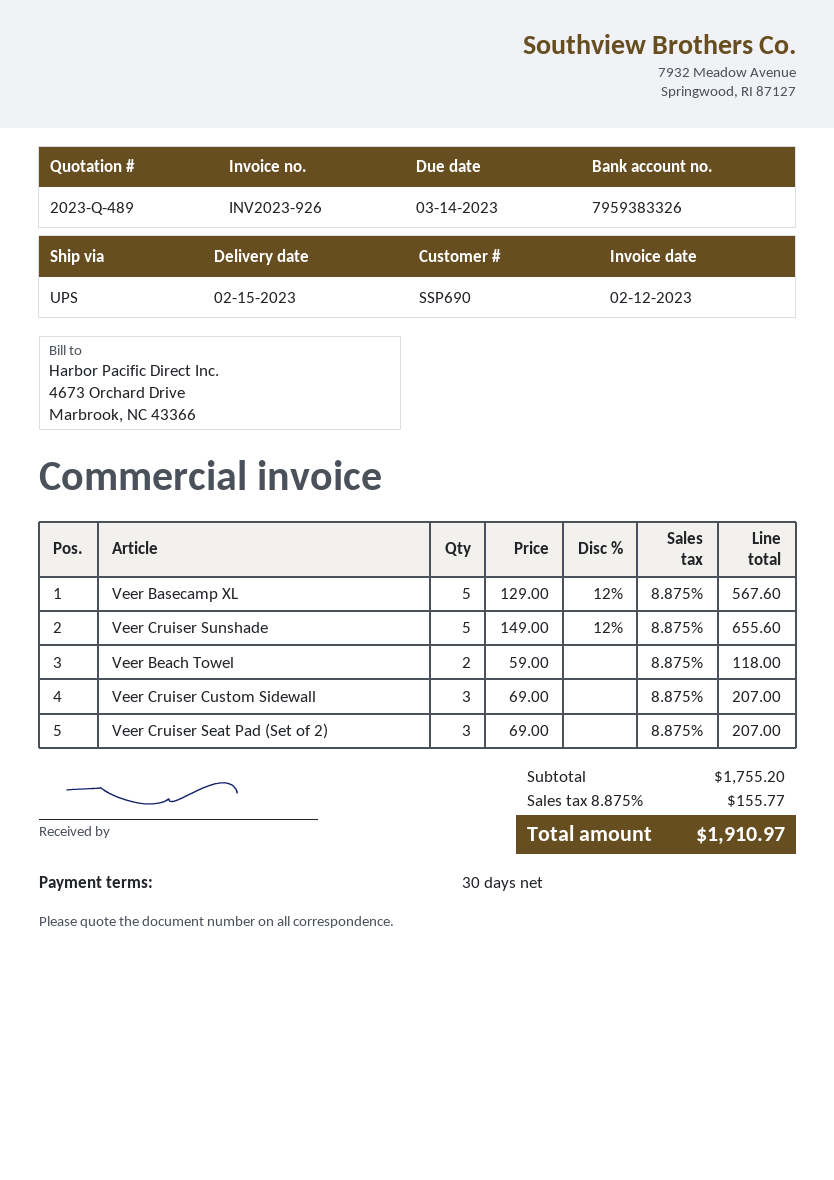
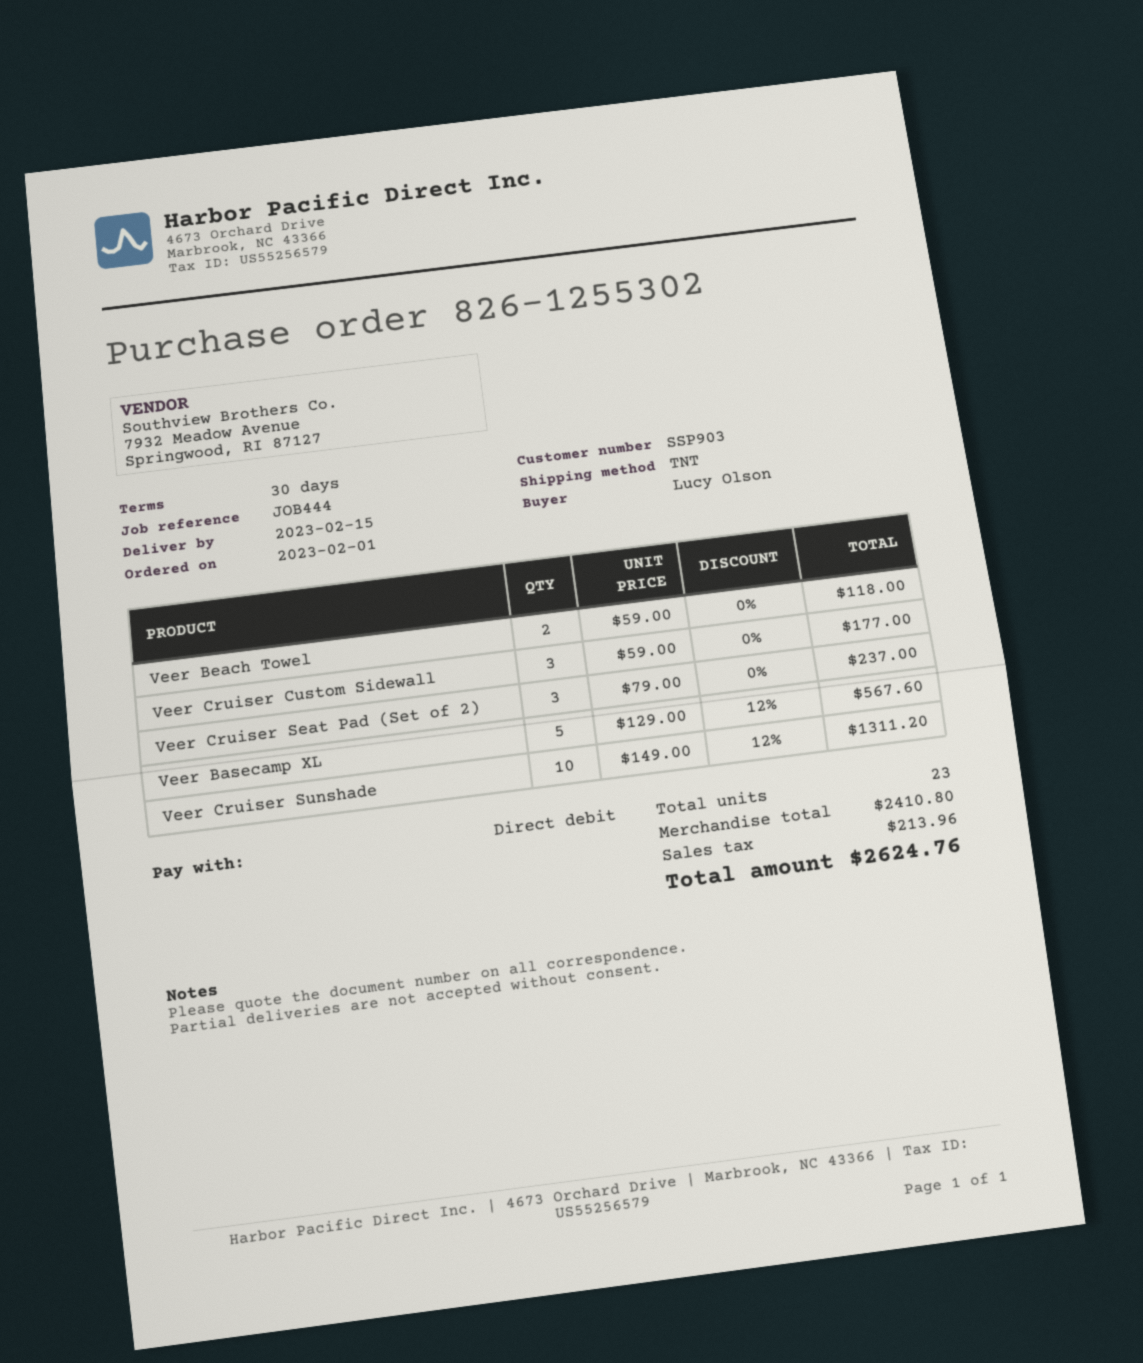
customer number: SSP690 -> SSP903
shipping method: UPS -> TNT
Veer Cruiser Sunshade: 5 x 149.00 - 12% = 655.60 -> 10 x 149.00 - 12% = 1311.20
Veer Cruiser Custom Sidewall: 3 x 69.00 = 207.00 -> 3 x 59.00 = 177.00
Veer Cruiser Seat Pad (Set of 2): 3 x 69.00 = 207.00 -> 3 x 79.00 = 237.00
subtotal: 1755.20 -> 2410.80
tax: 155.77 -> 213.96
total: 1910.97 -> 2624.76

